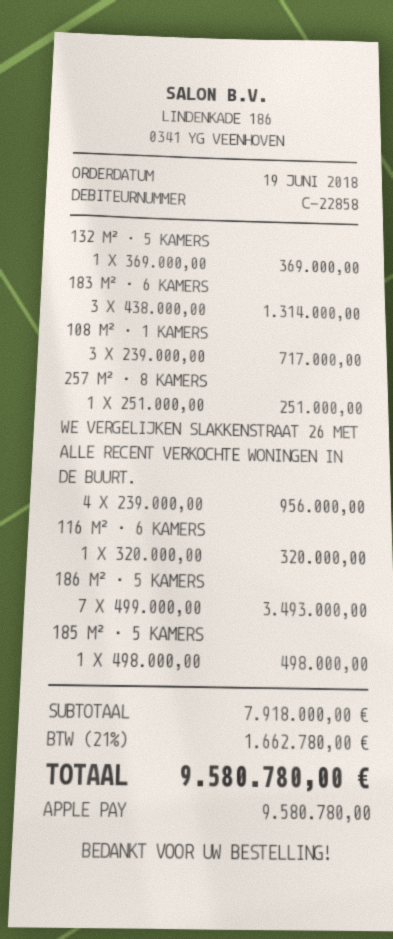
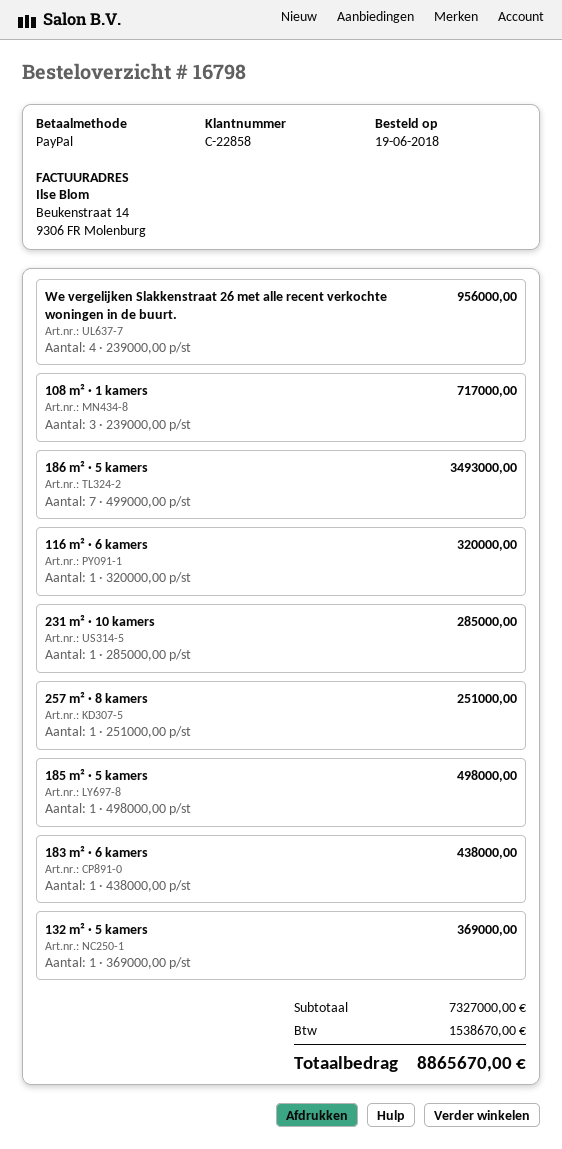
payment method: Apple Pay -> PayPal
183 M² · 6 KAMERS: 3 x 438000.00 = 1314000.00 -> 1 x 438000.00 = 438000.00
231 m² · 10 kamers: none -> 1 x 285000.00 = 285000.00
subtotal: 7918000.00 -> 7327000.00
tax: 1662780.00 -> 1538670.00
total: 9580780.00 -> 8865670.00

